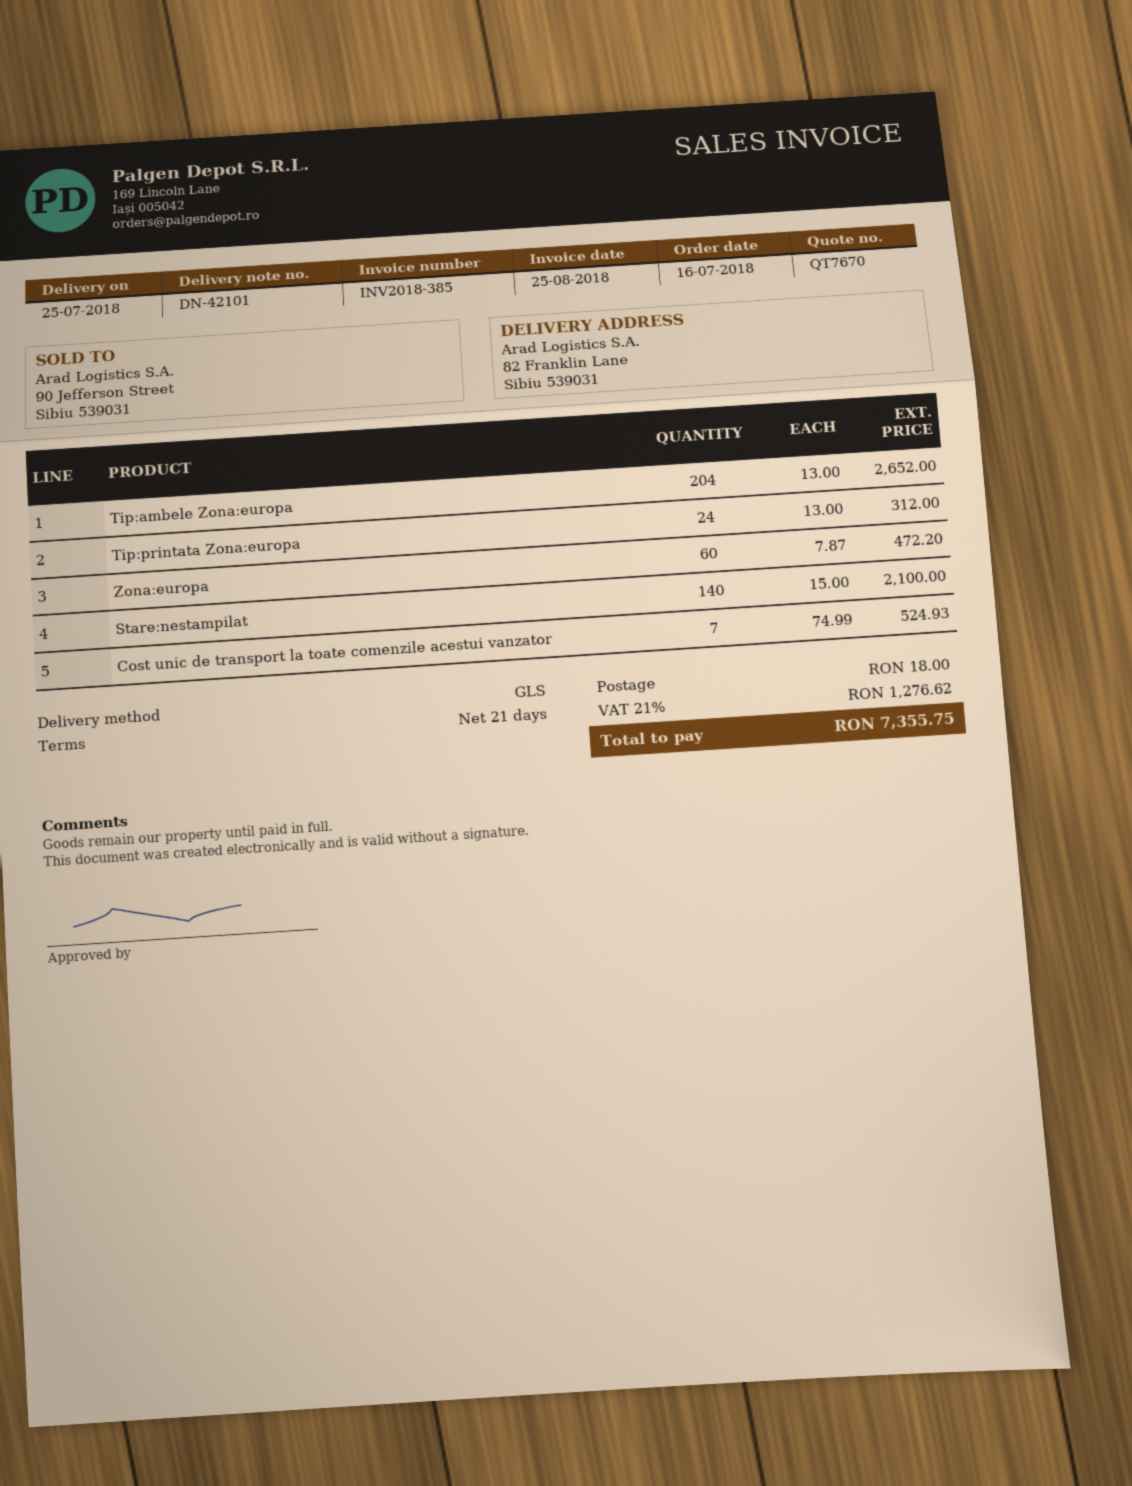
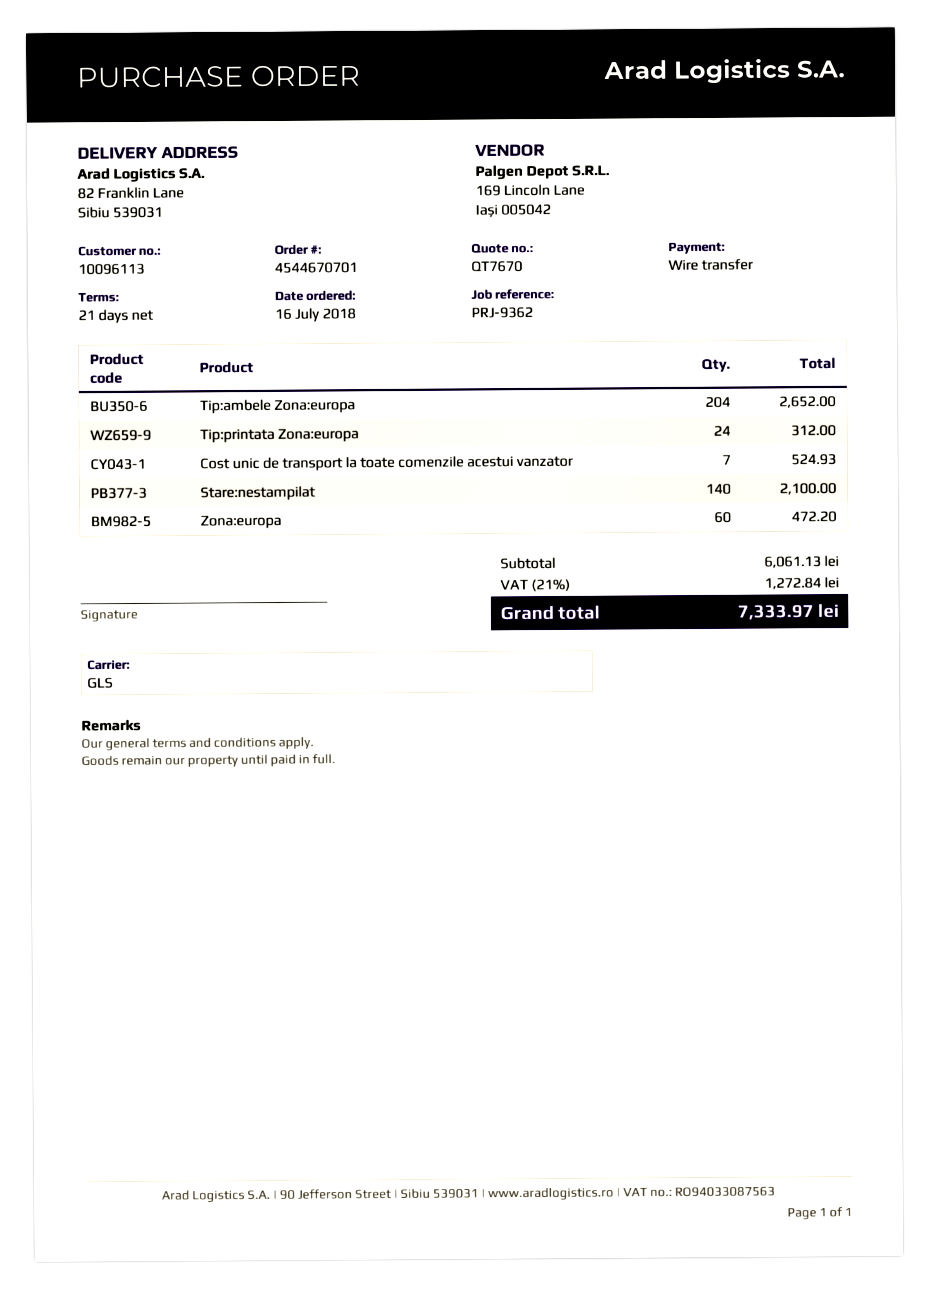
shipping: 18.00 -> none
tax: 21% = 1276.62 -> 21% = 1272.84
total: 7355.75 -> 7333.97

